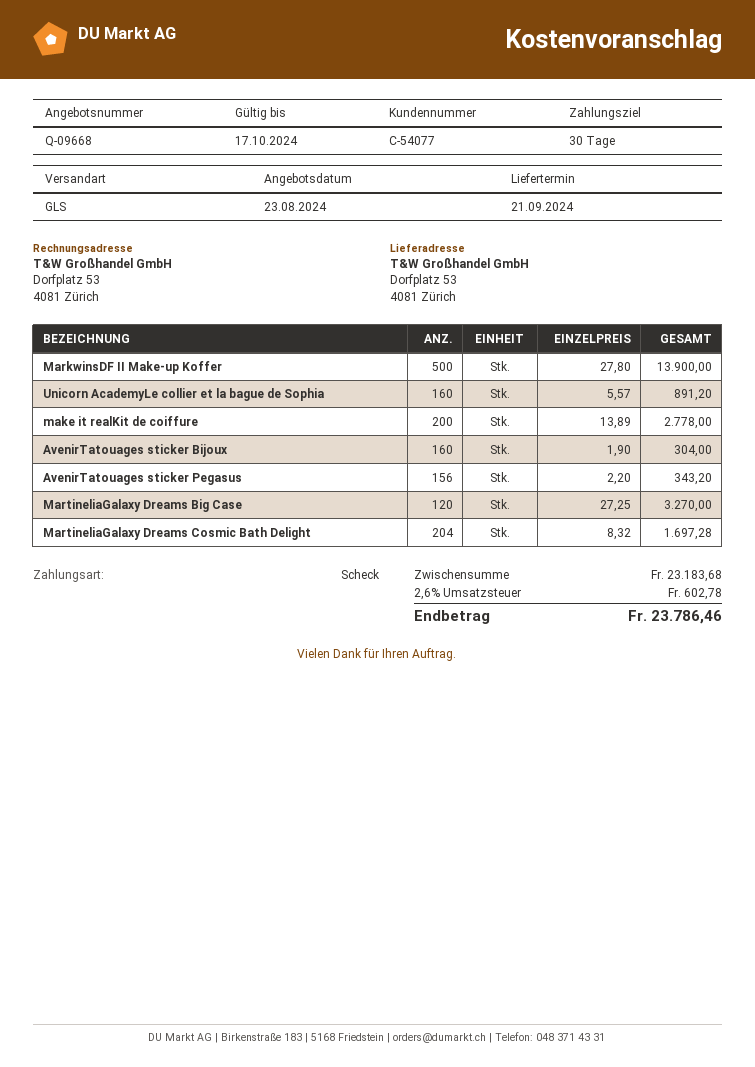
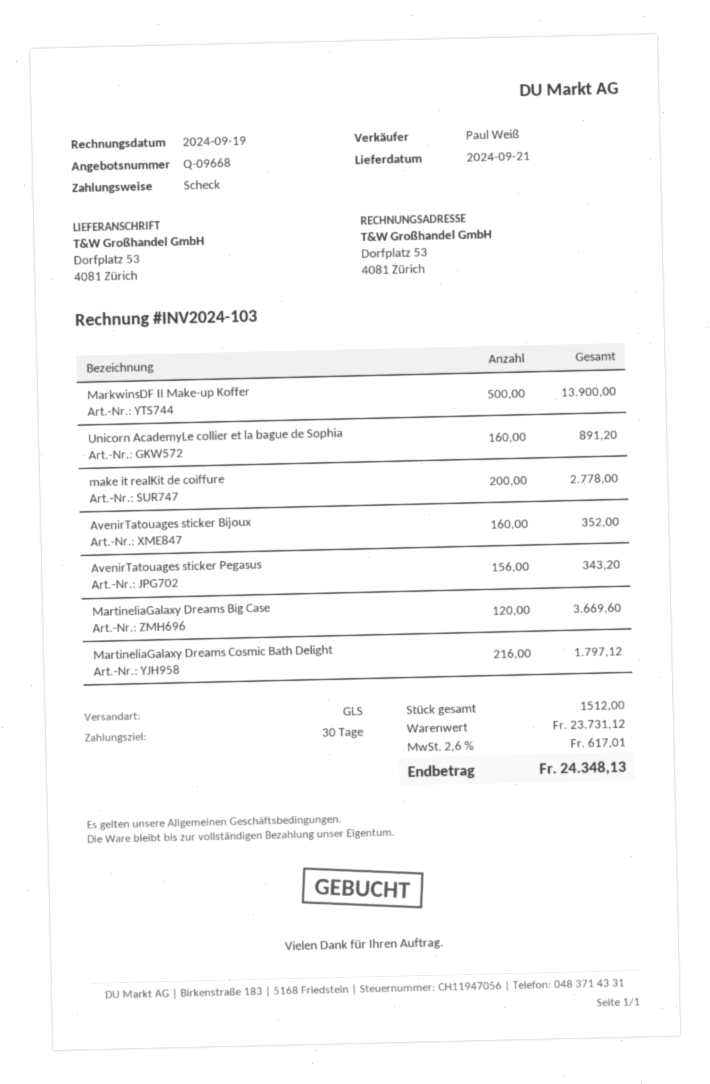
AvenirTatouages sticker Bijoux: 160 for 304.00 -> 160 for 352.00
MartineliaGalaxy Dreams Big Case: 120 for 3270.00 -> 120 for 3669.60
MartineliaGalaxy Dreams Cosmic Bath Delight: 204 for 1697.28 -> 216 for 1797.12
subtotal: 23183.68 -> 23731.12
tax: 2.6% = 602.78 -> 2.6% = 617.01
total: 23786.46 -> 24348.13

